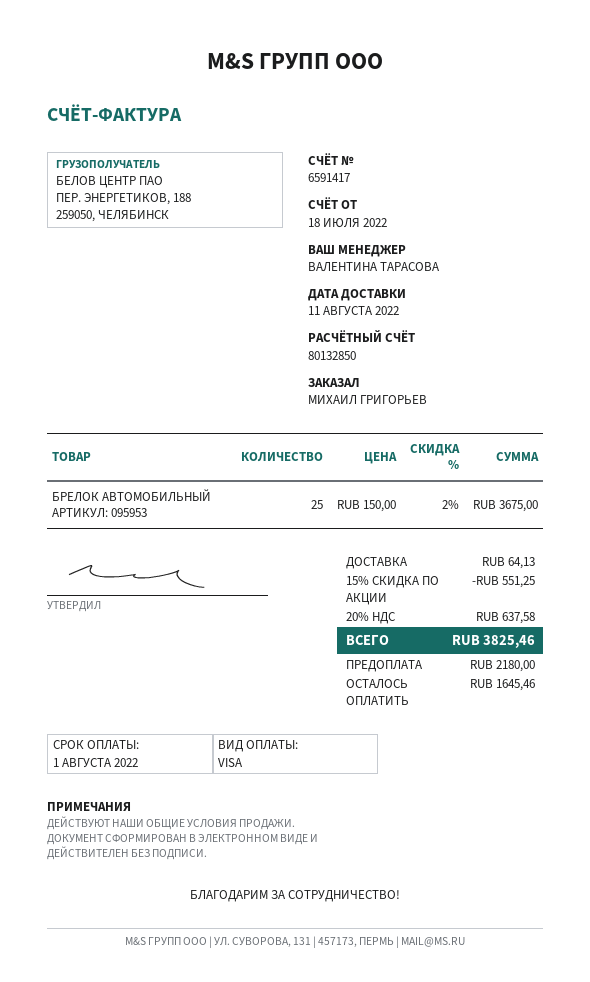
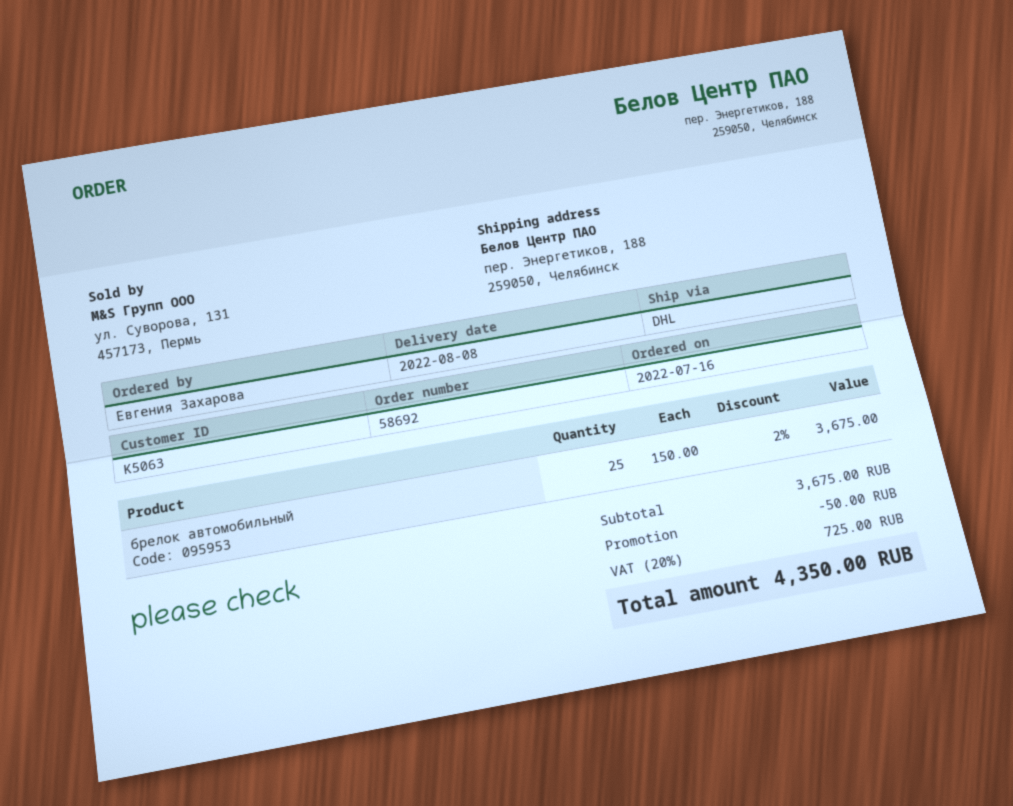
delivery date: 2022-08-11 -> 2022-08-08
ordered by: МИХАИЛ ГРИГОРЬЕВ -> Евгения Захарова
discount: 551.25 -> 50.00
shipping: 64.13 -> none
tax: 20% = 637.58 -> 20% = 725.00
total: 3825.46 -> 4350.00

